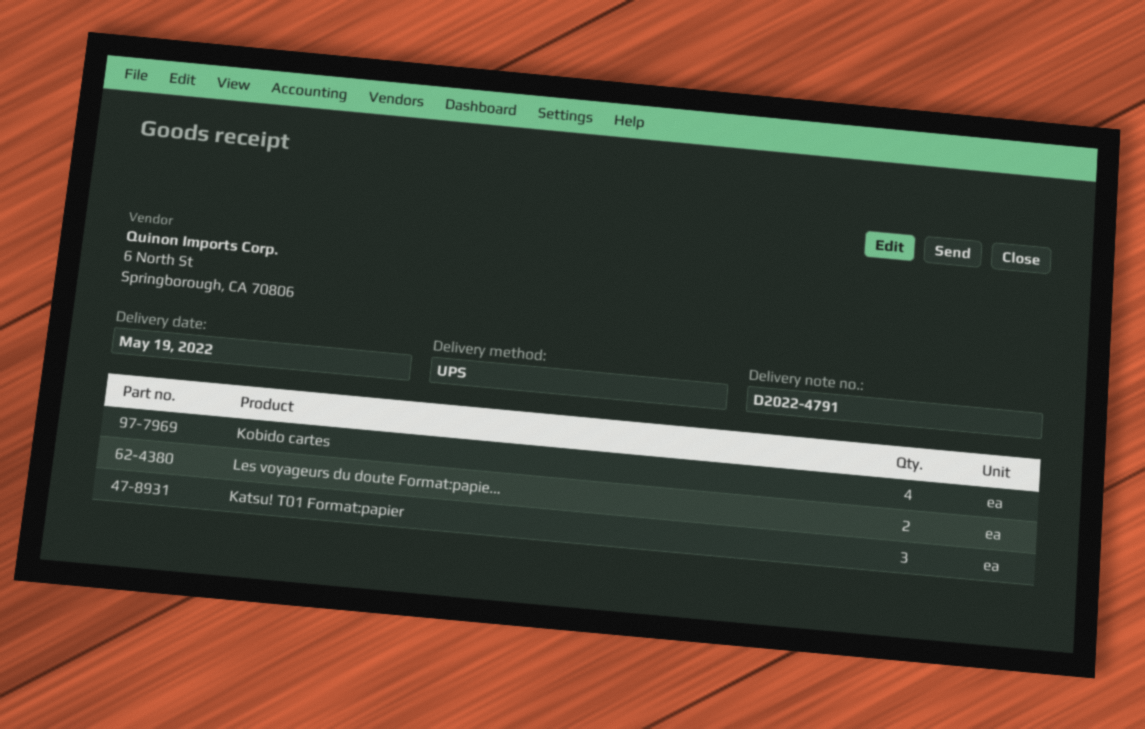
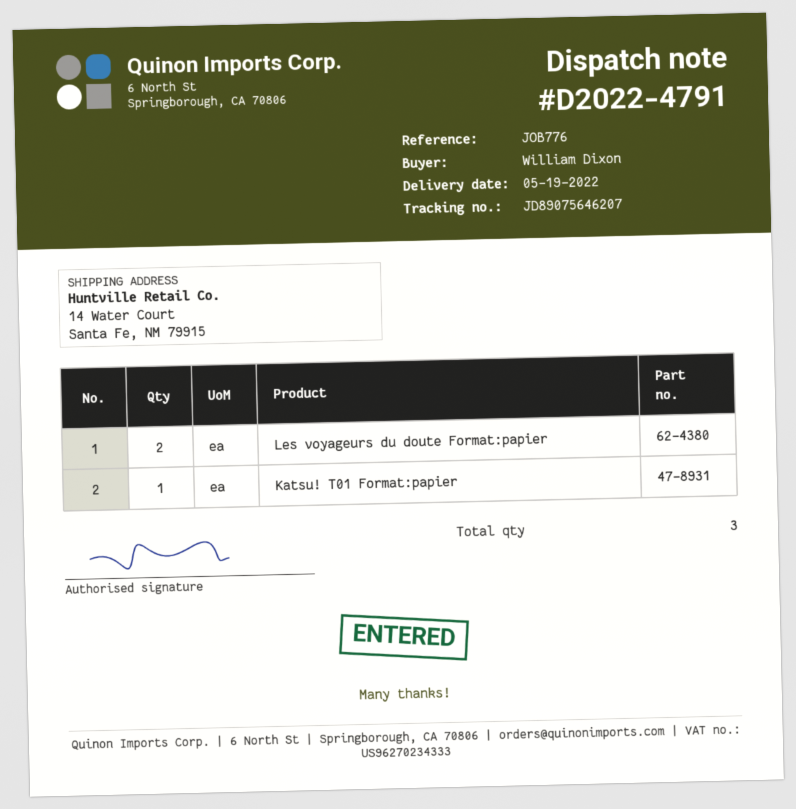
Kobido cartes: 4 -> none
Katsu! T01 Format:papier: 3 -> 1

